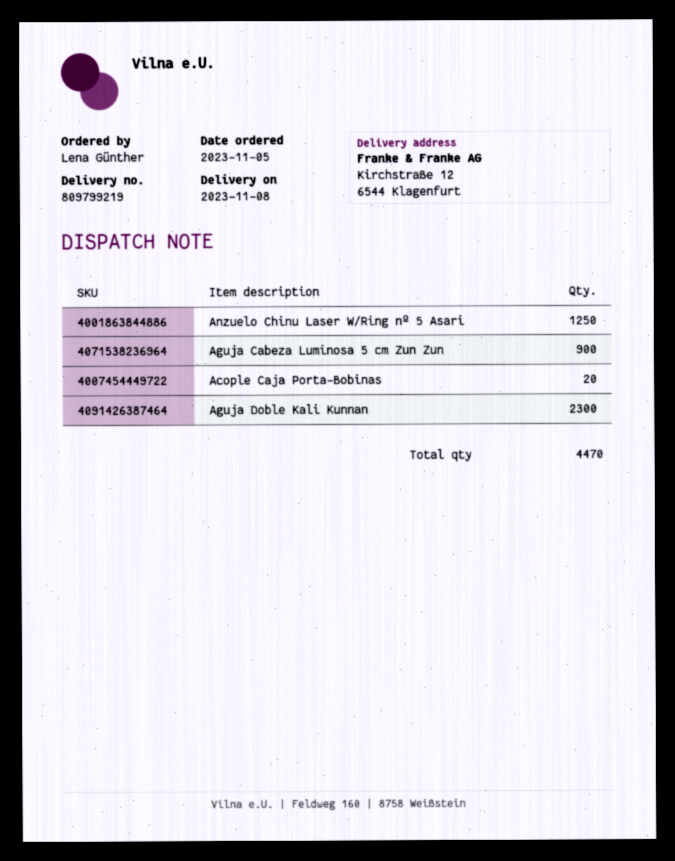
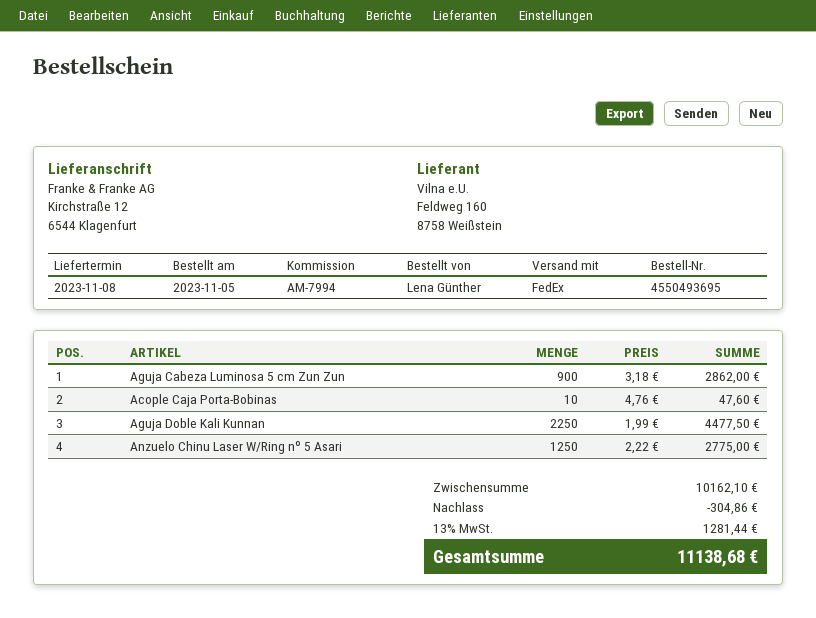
Acople Caja Porta-Bobinas: 20 -> 10
Aguja Doble Kali Kunnan: 2300 -> 2250

